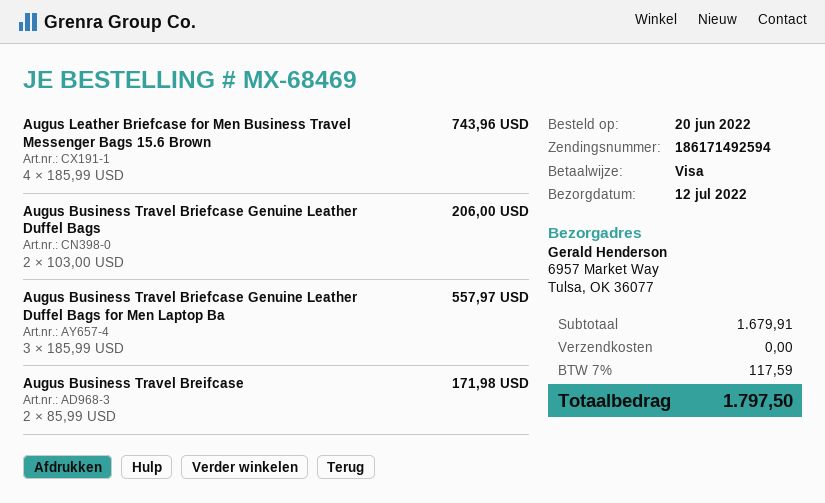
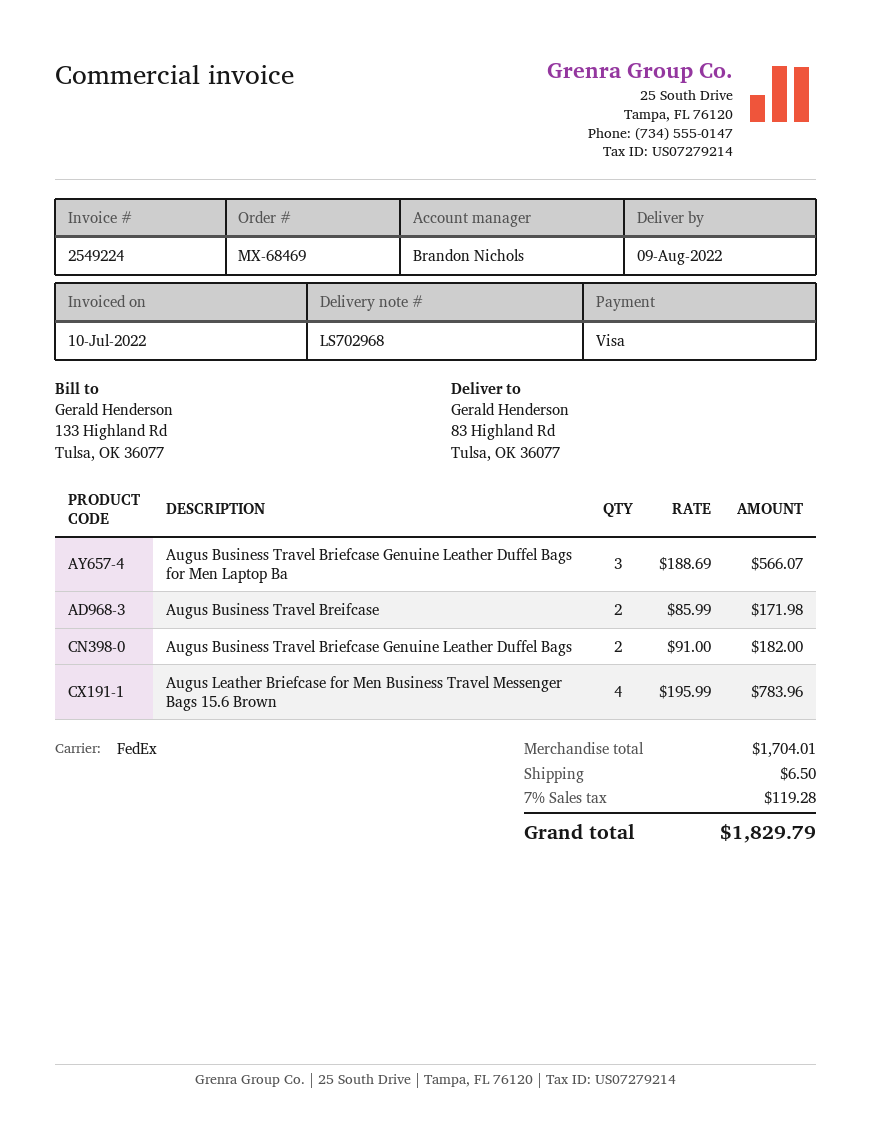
delivery date: 2022-07-12 -> 2022-08-09
ship to: 6957 Market Way, Tulsa, OK 36077 -> 83 Highland Rd, Tulsa, OK 36077
Augus Leather Briefcase for Men Business Travel Messenger Bags 15.6 Brown: 4 x 185.99 = 743.96 -> 4 x 195.99 = 783.96
Augus Business Travel Briefcase Genuine Leather Duffel Bags: 2 x 103.00 = 206.00 -> 2 x 91.00 = 182.00
Augus Business Travel Briefcase Genuine Leather Duffel Bags for Men Laptop Ba: 3 x 185.99 = 557.97 -> 3 x 188.69 = 566.07
subtotal: 1679.91 -> 1704.01
shipping: 0.00 -> 6.50
tax: 7% = 117.59 -> 7% = 119.28
total: 1797.50 -> 1829.79

